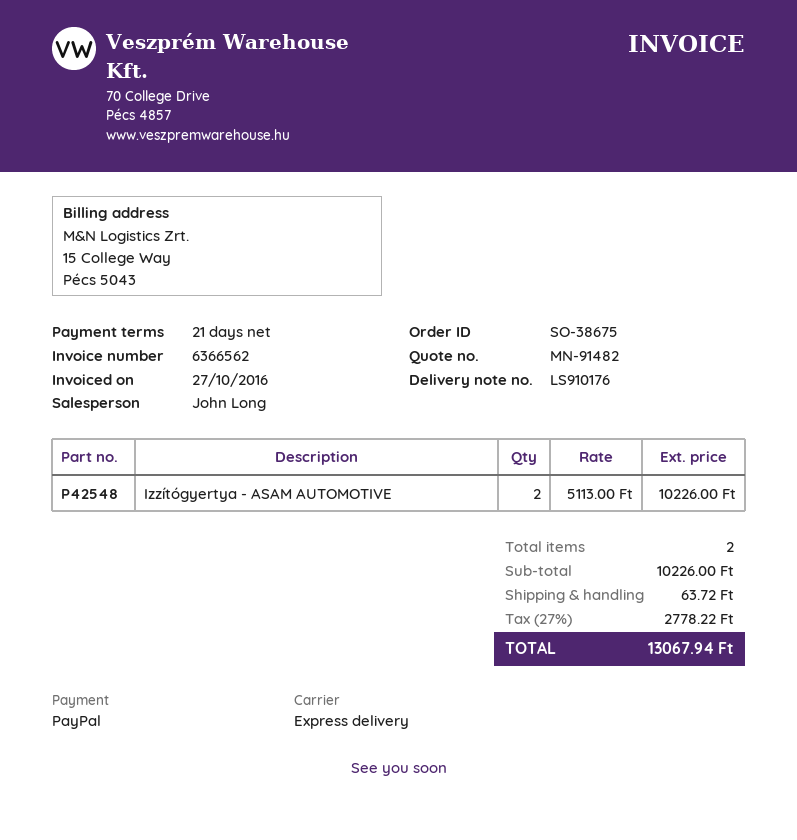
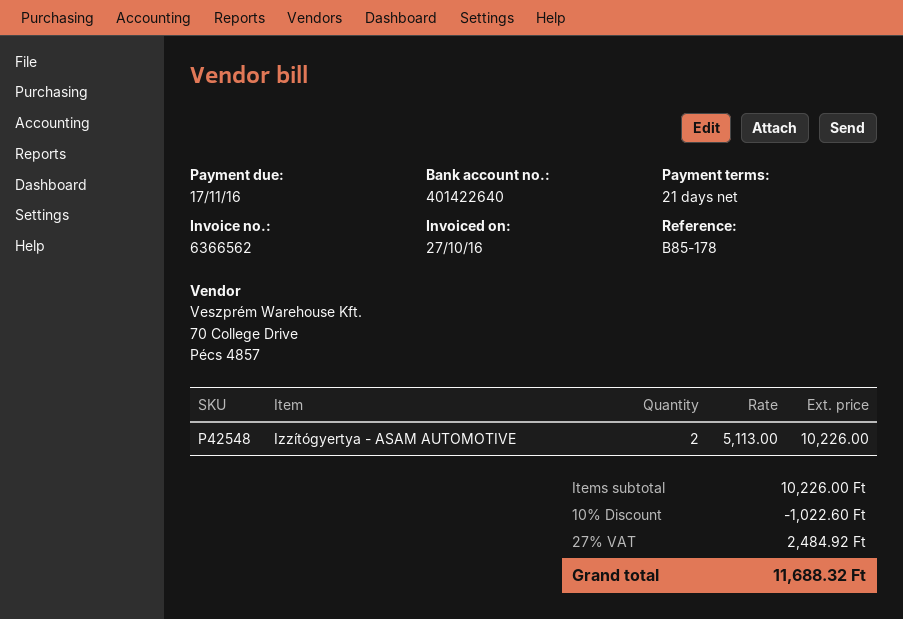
discount: none -> 10% = 1022.60
shipping: 63.72 -> none
tax: 27% = 2778.22 -> 27% = 2484.92
total: 13067.94 -> 11688.32

